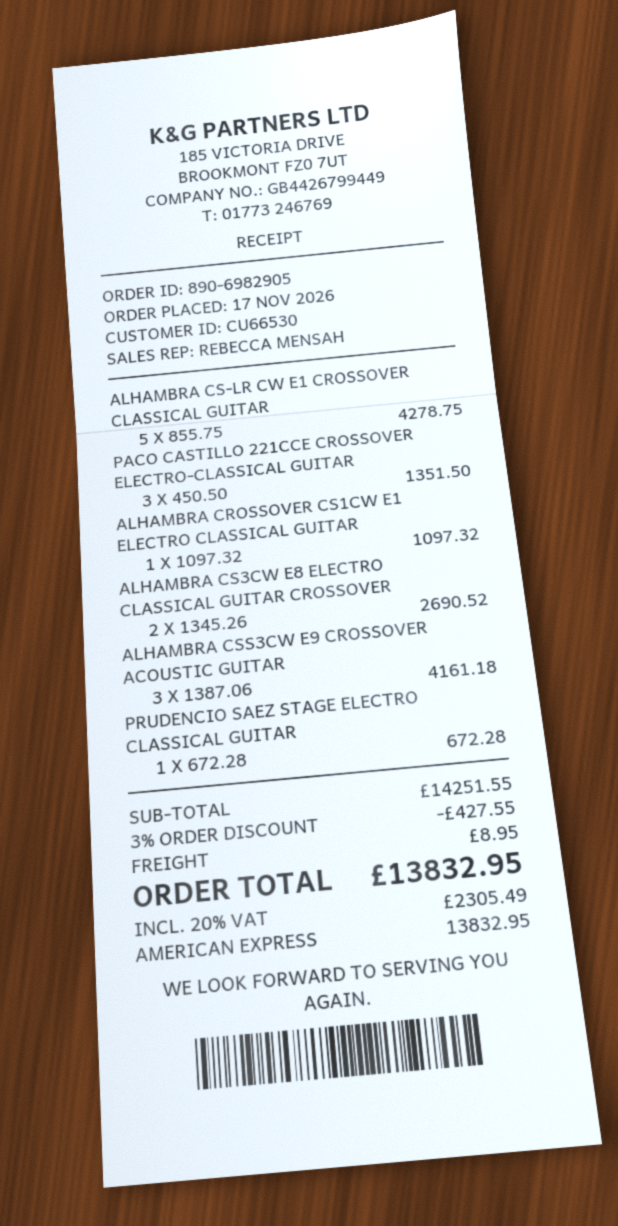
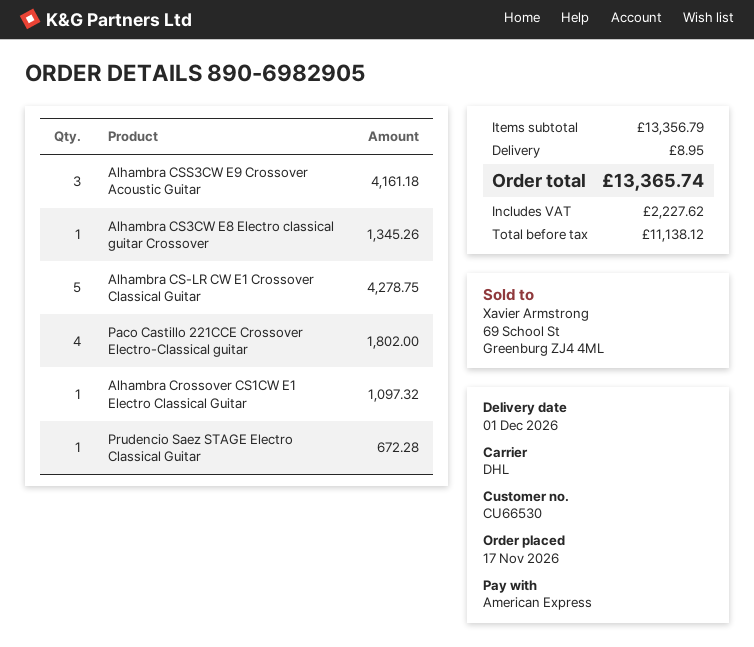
PACO CASTILLO 221CCE CROSSOVER ELECTRO-CLASSICAL GUITAR: 3 for 1351.50 -> 4 for 1802.00
ALHAMBRA CS3CW E8 ELECTRO CLASSICAL GUITAR CROSSOVER: 2 for 2690.52 -> 1 for 1345.26
subtotal: 14251.55 -> 13356.79
discount: 3% = 427.55 -> none
tax: 2305.49 -> 2227.62
total: 13832.95 -> 13365.74

